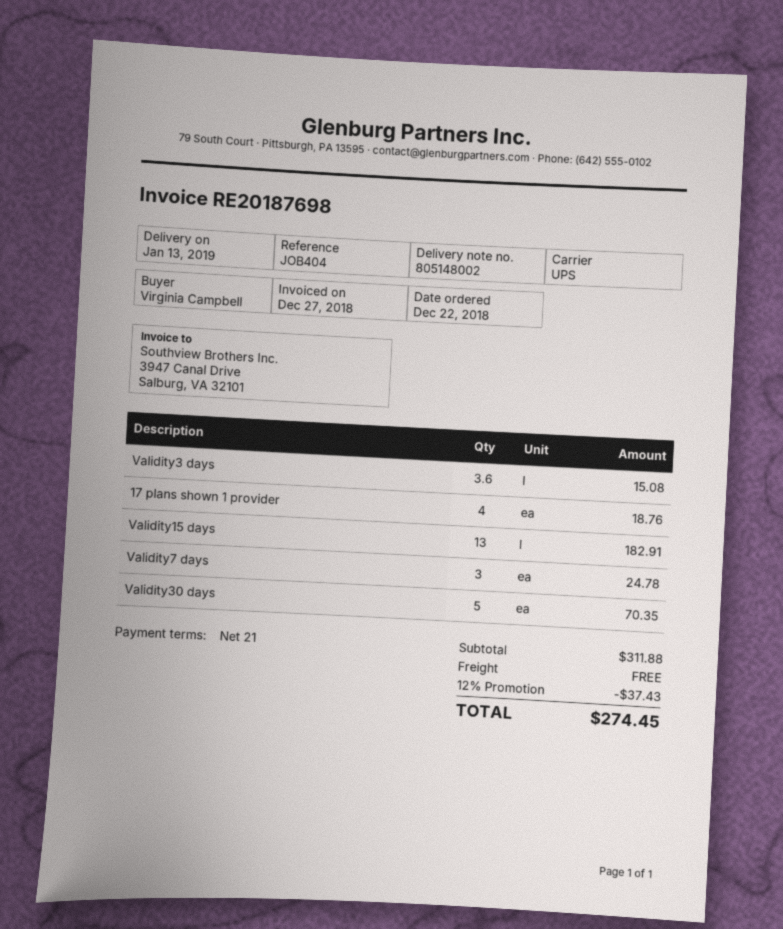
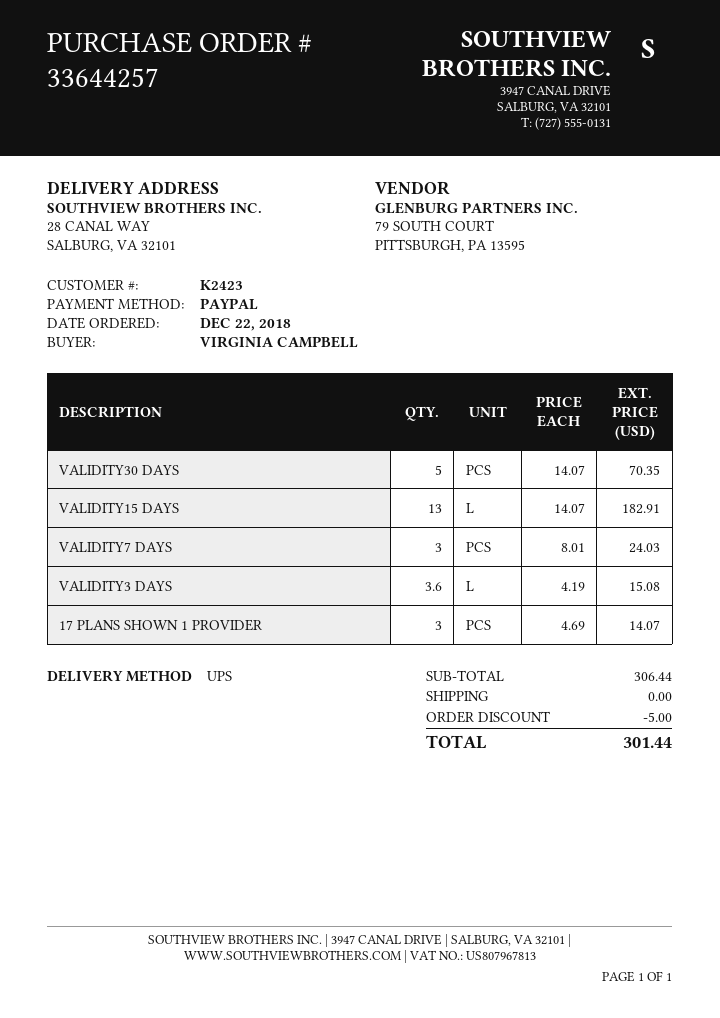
17 plans shown 1 provider: 4 for 18.76 -> 3 for 14.07
Validity7 days: 3 for 24.78 -> 3 for 24.03
subtotal: 311.88 -> 306.44
discount: 37.43 -> 5.00
total: 274.45 -> 301.44

